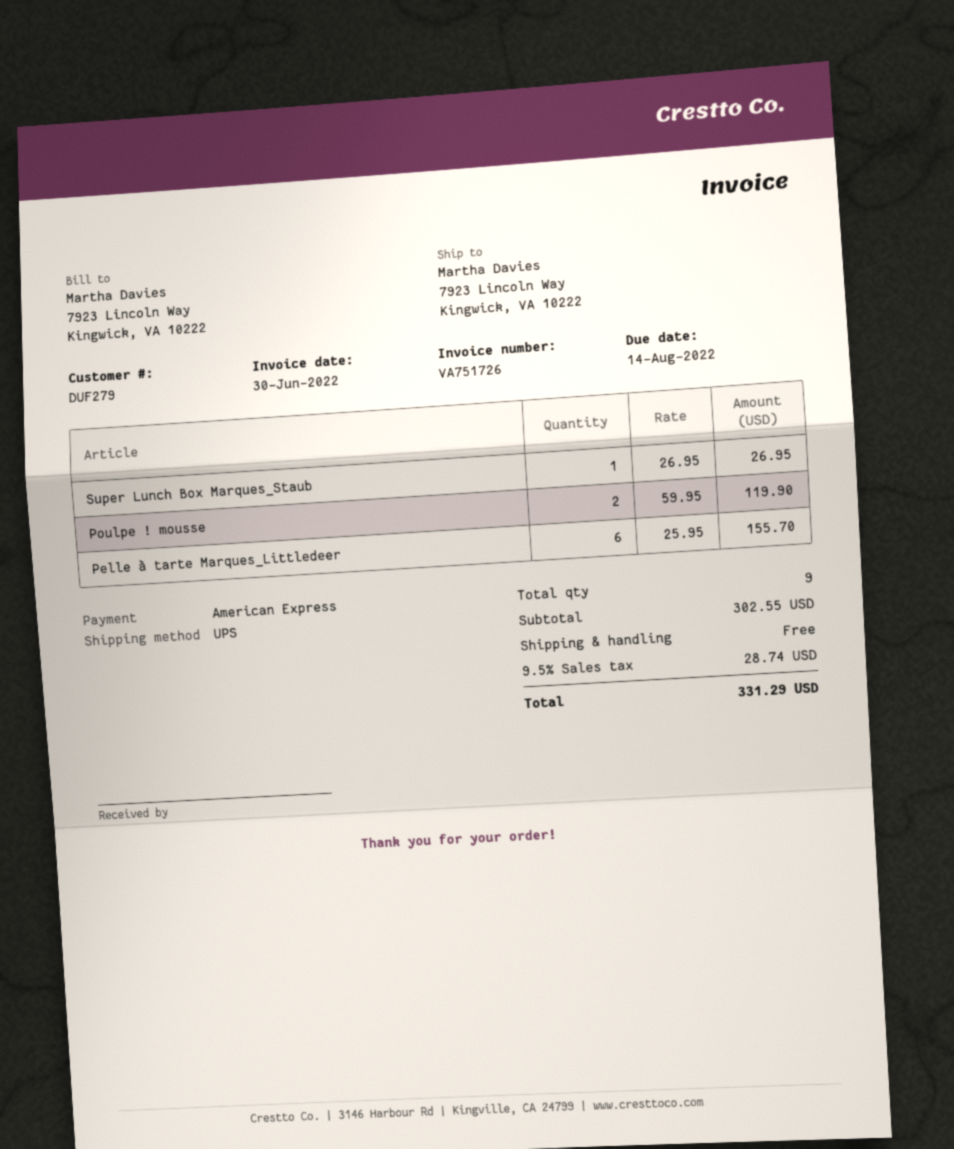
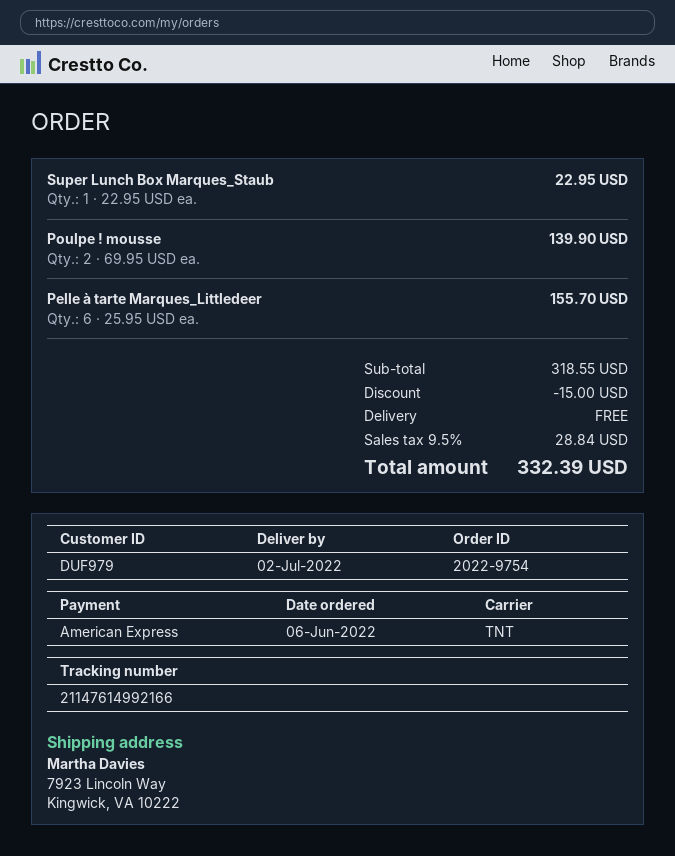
customer number: DUF279 -> DUF979
shipping method: UPS -> TNT
Super Lunch Box Marques_Staub: 1 x 26.95 = 26.95 -> 1 x 22.95 = 22.95
Poulpe ! mousse: 2 x 59.95 = 119.90 -> 2 x 69.95 = 139.90
subtotal: 302.55 -> 318.55
discount: none -> 15.00
tax: 9.5% = 28.74 -> 9.5% = 28.84
total: 331.29 -> 332.39

